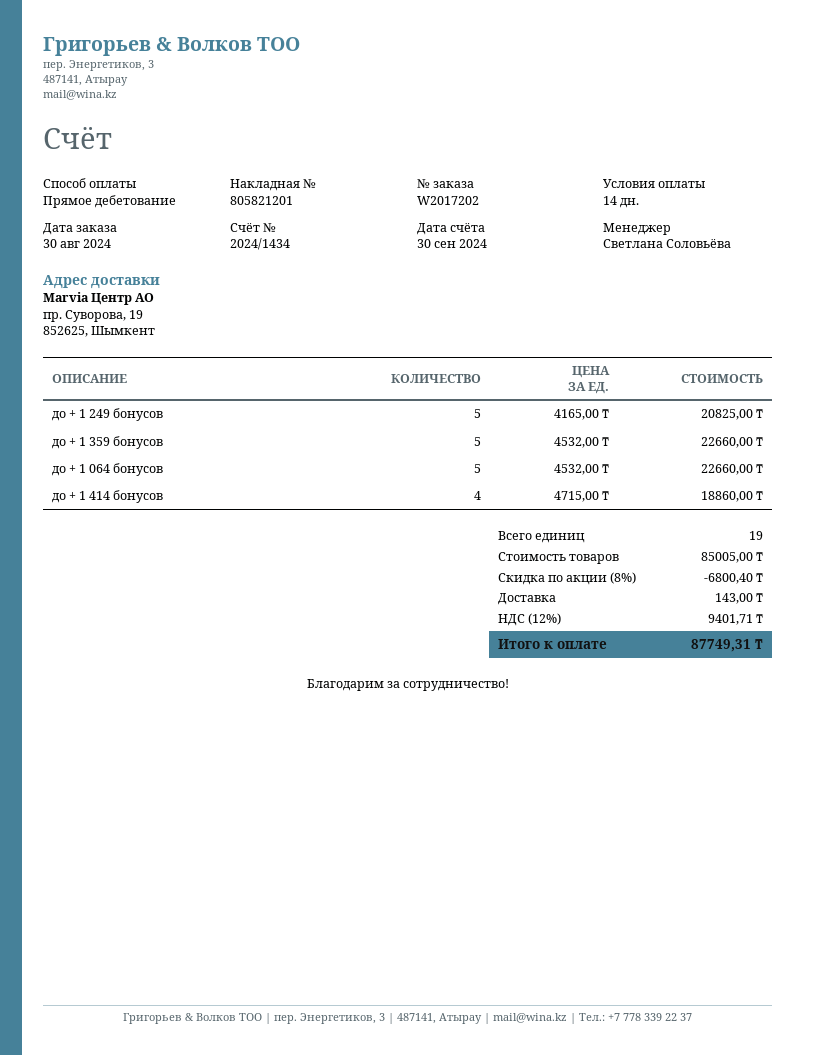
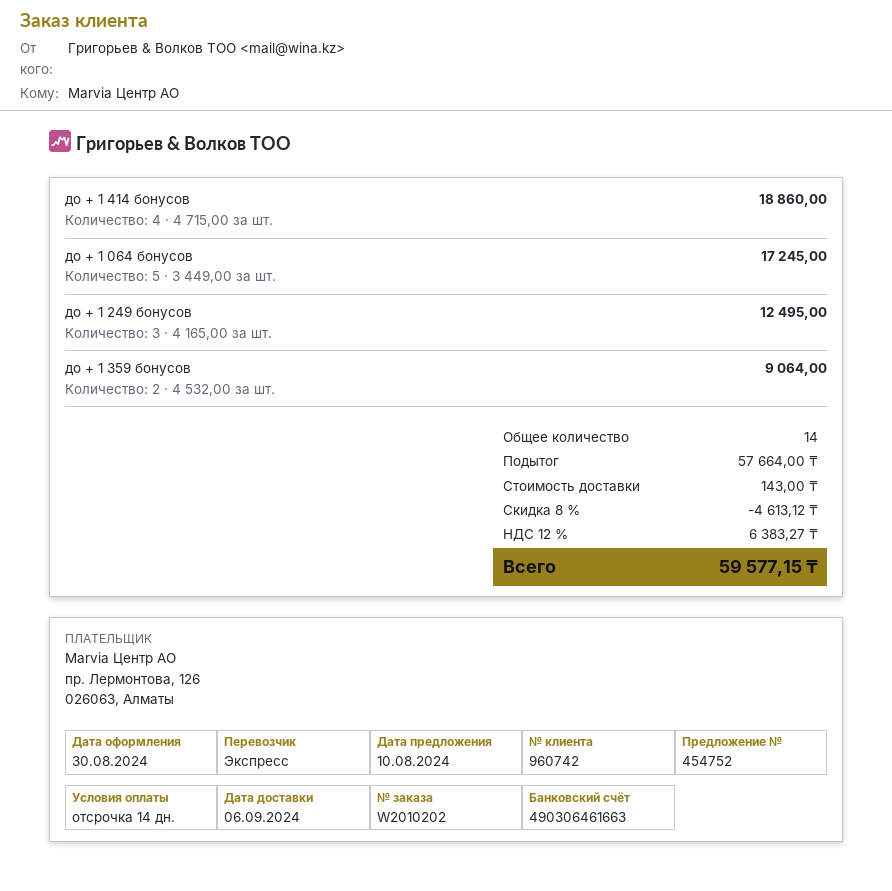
order number: W2017202 -> W2010202
до + 1 249 бонусов: 5 x 4165.00 = 20825.00 -> 3 x 4165.00 = 12495.00
до + 1 359 бонусов: 5 x 4532.00 = 22660.00 -> 2 x 4532.00 = 9064.00
до + 1 064 бонусов: 5 x 4532.00 = 22660.00 -> 5 x 3449.00 = 17245.00
total quantity: 19 -> 14
subtotal: 85005.00 -> 57664.00
discount: 8% = 6800.40 -> 8% = 4613.12
tax: 12% = 9401.71 -> 12% = 6383.27
total: 87749.31 -> 59577.15

